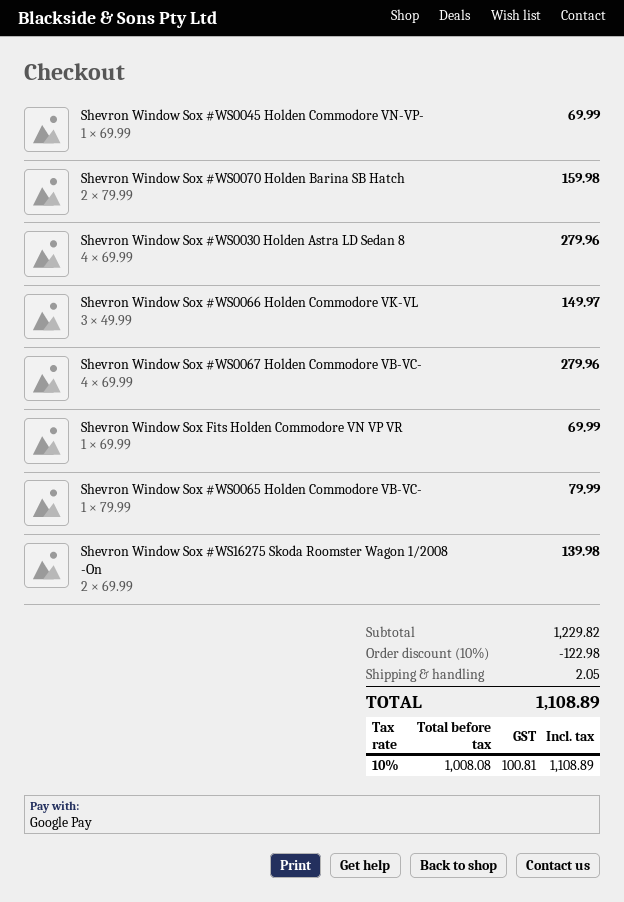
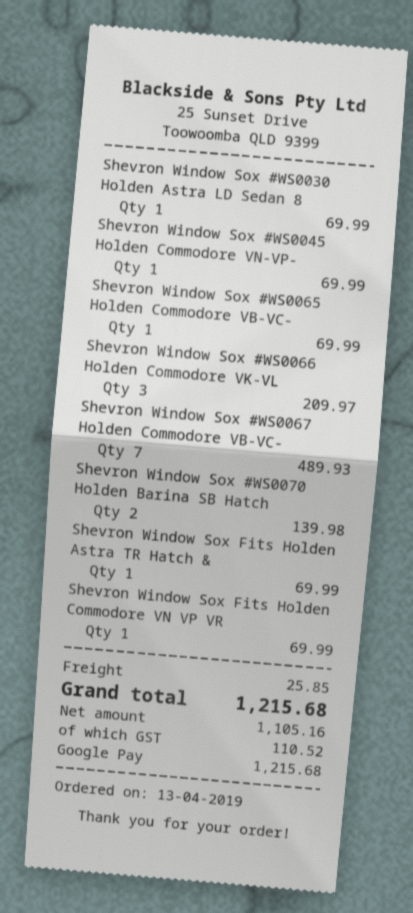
Shevron Window Sox #WS0070 Holden Barina SB Hatch: 2 for 159.98 -> 2 for 139.98
Shevron Window Sox #WS0030 Holden Astra LD Sedan 8: 4 for 279.96 -> 1 for 69.99
Shevron Window Sox #WS0066 Holden Commodore VK-VL: 3 for 149.97 -> 3 for 209.97
Shevron Window Sox #WS0067 Holden Commodore VB-VC-: 4 for 279.96 -> 7 for 489.93
Shevron Window Sox #WS0065 Holden Commodore VB-VC-: 1 for 79.99 -> 1 for 69.99
Shevron Window Sox #WS16275 Skoda Roomster Wagon 1/2008 -On: 2 for 139.98 -> none
Shevron Window Sox Fits Holden Astra TR Hatch &: none -> 1 for 69.99
discount: 10% = 122.98 -> none
shipping: 2.05 -> 25.85
net: 1008.08 -> 1105.16
tax: 100.81 -> 110.52
total: 1108.89 -> 1215.68

